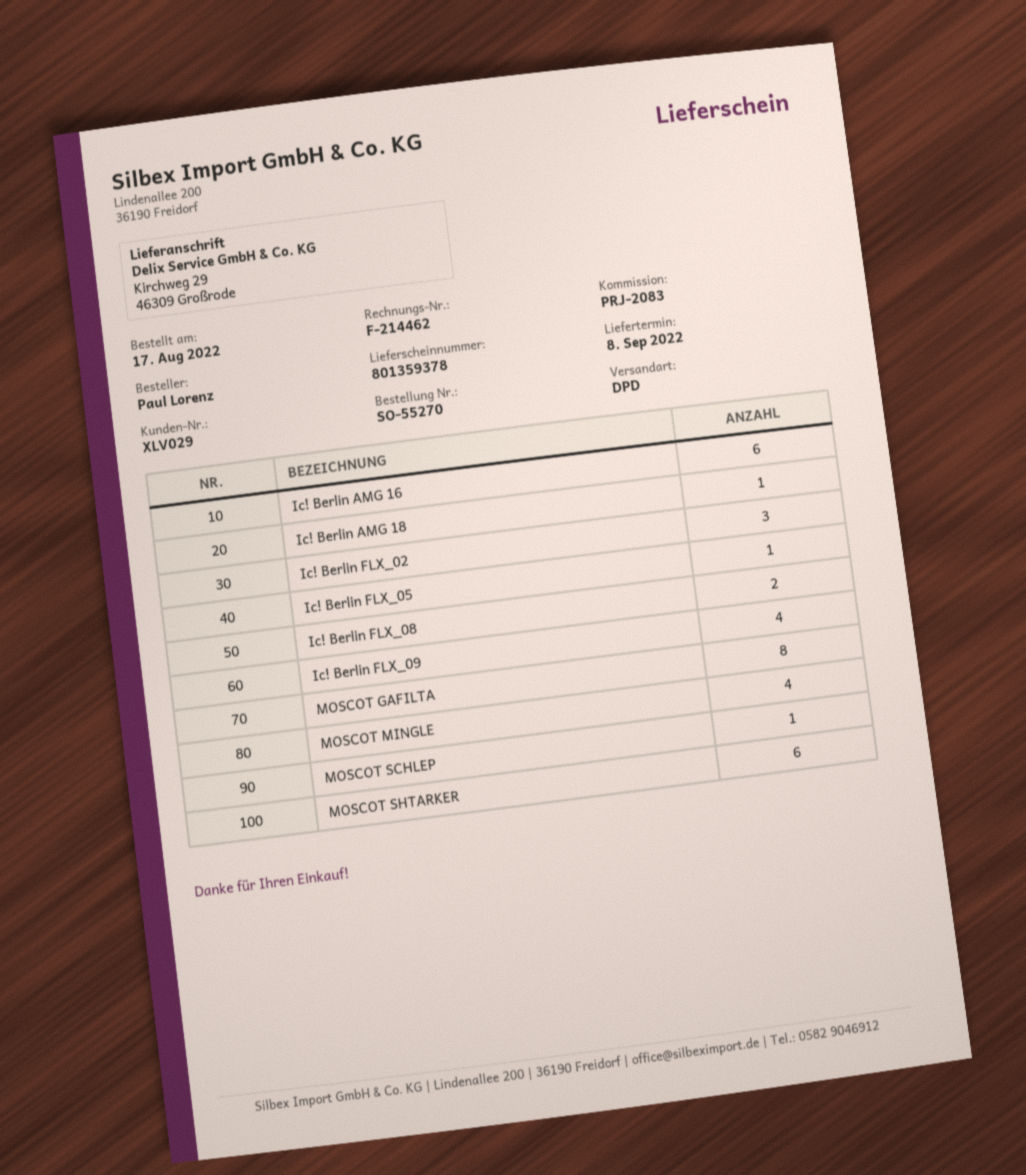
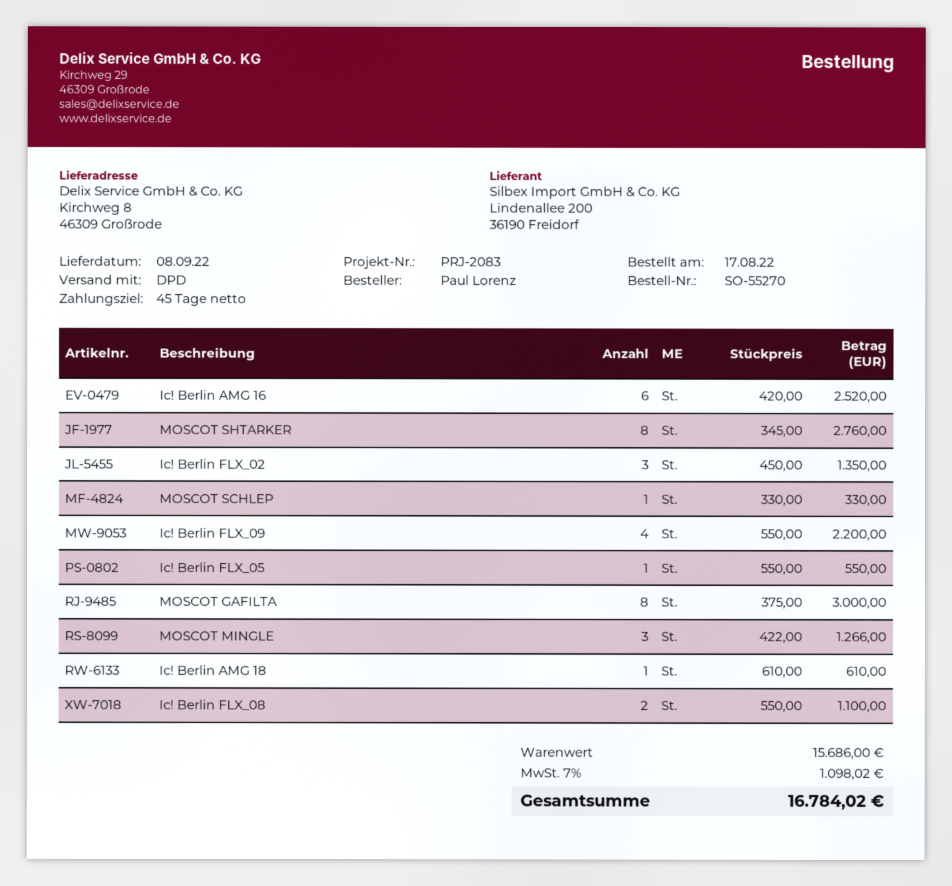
ship to: Kirchweg 29, 46309 Großrode -> Kirchweg 8, 46309 Großrode
MOSCOT MINGLE: 4 -> 3
MOSCOT SHTARKER: 6 -> 8

